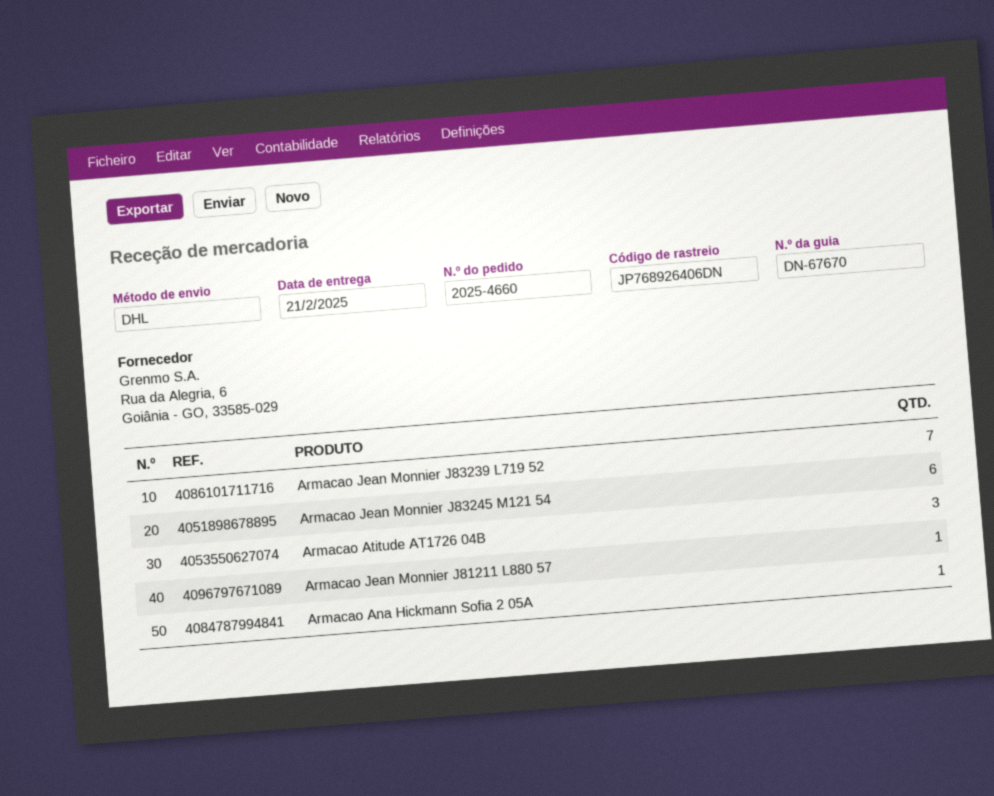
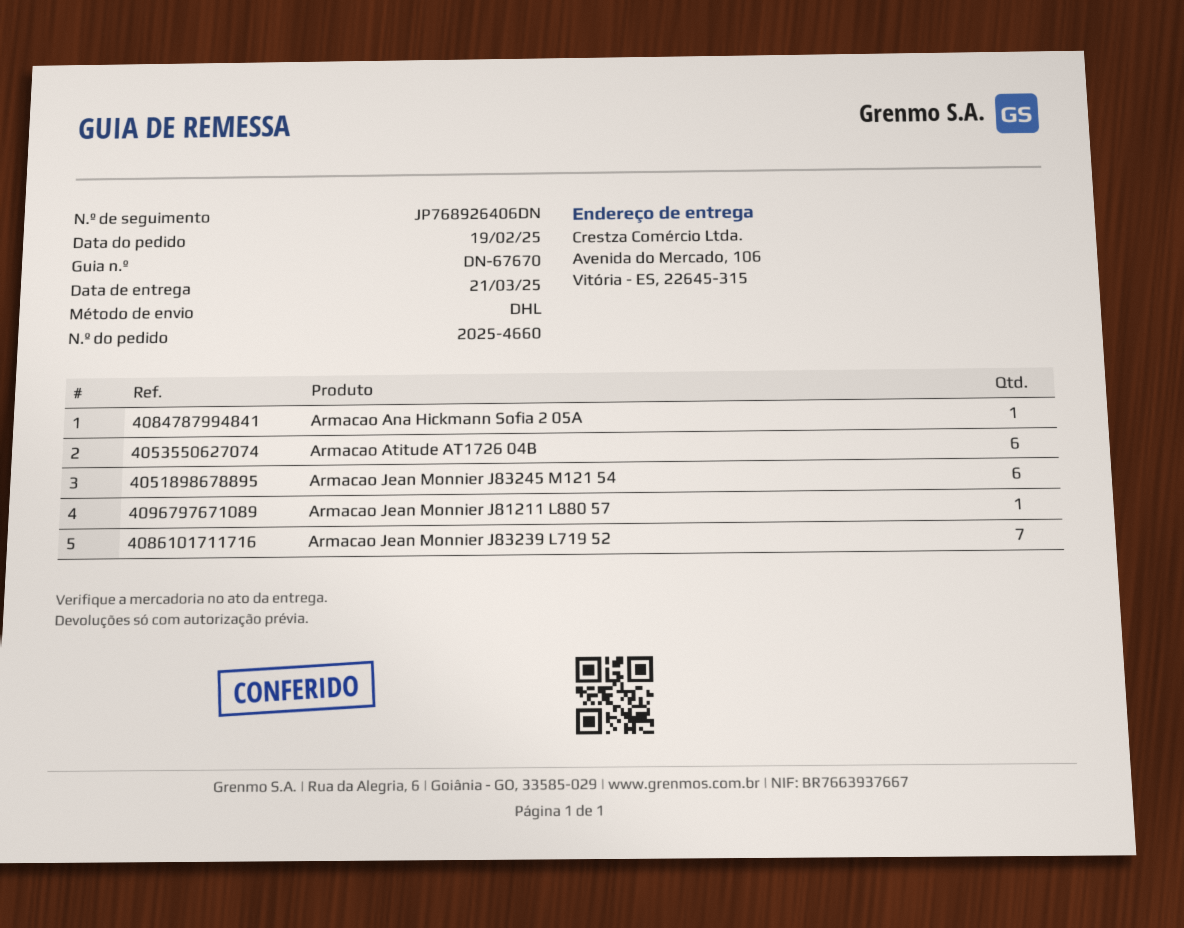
delivery date: 2025-02-21 -> 2025-03-21
Armacao Atitude AT1726 04B: 3 -> 6

